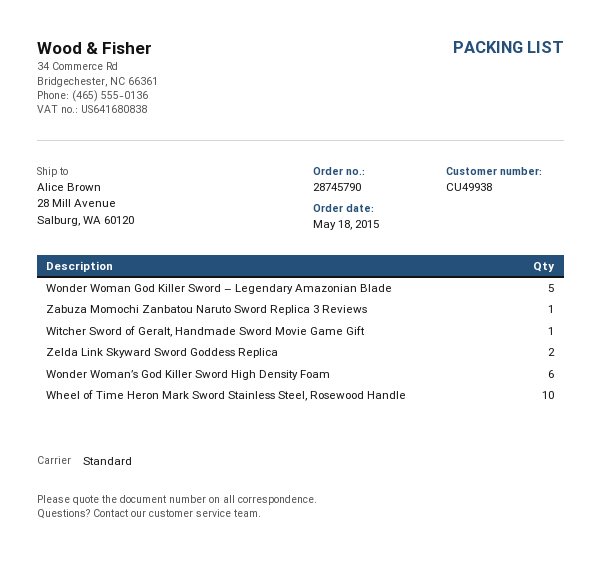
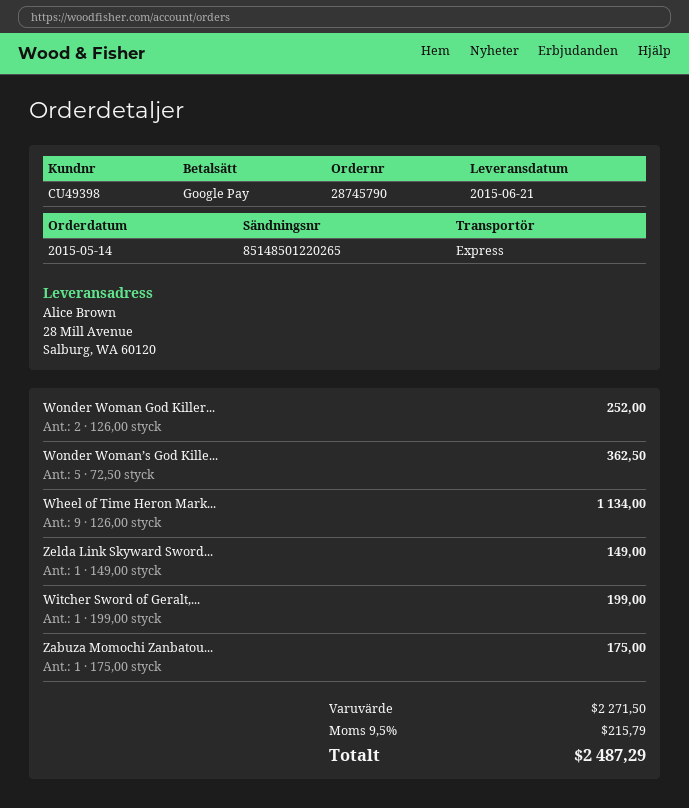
order date: 2015-05-18 -> 2015-05-14
customer number: CU49938 -> CU49398
shipping method: standard -> express
Wonder Woman God Killer Sword – Legendary Amazonian Blade: 5 -> 2
Zelda Link Skyward Sword Goddess Replica: 2 -> 1
Wonder Woman’s God Killer Sword High Density Foam: 6 -> 5
Wheel of Time Heron Mark Sword Stainless Steel, Rosewood Handle: 10 -> 9

